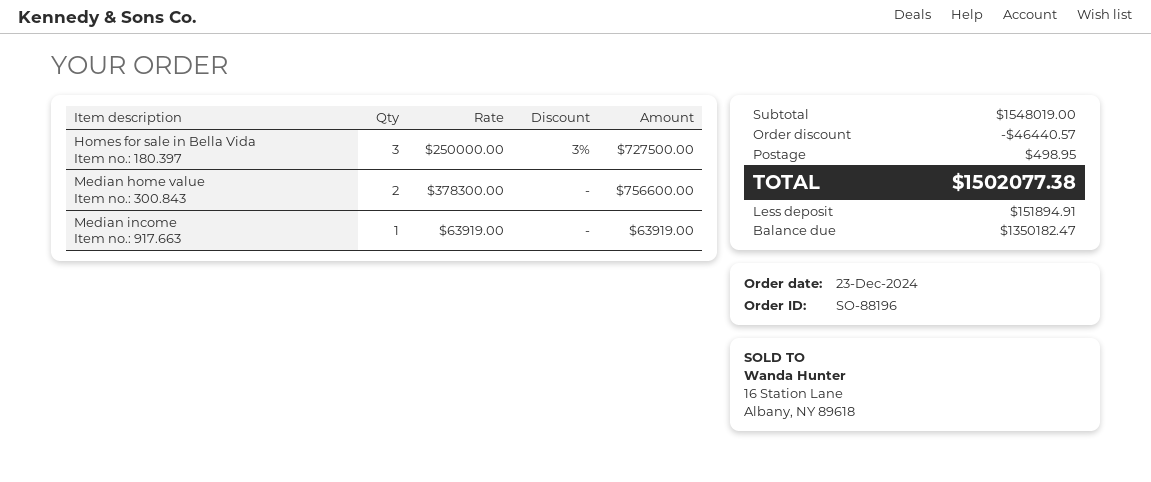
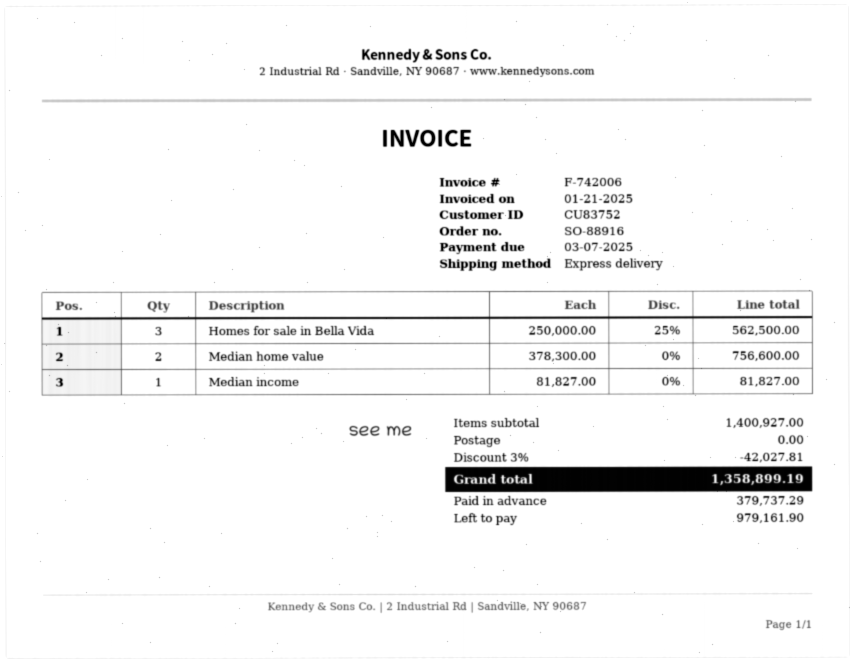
order number: SO-88196 -> SO-88916
Homes for sale in Bella Vida: 3 x 250000.00 - 3% = 727500.00 -> 3 x 250000.00 - 25% = 562500.00
Median income: 1 x 63919.00 = 63919.00 -> 1 x 81827.00 = 81827.00
subtotal: 1548019.00 -> 1400927.00
discount: 46440.57 -> 42027.81
shipping: 498.95 -> 0.00
total: 1502077.38 -> 1358899.19
deposit: 151894.91 -> 379737.29
balance: 1350182.47 -> 979161.90

